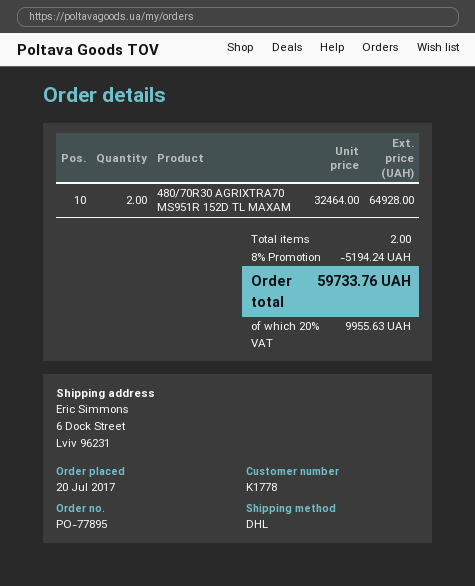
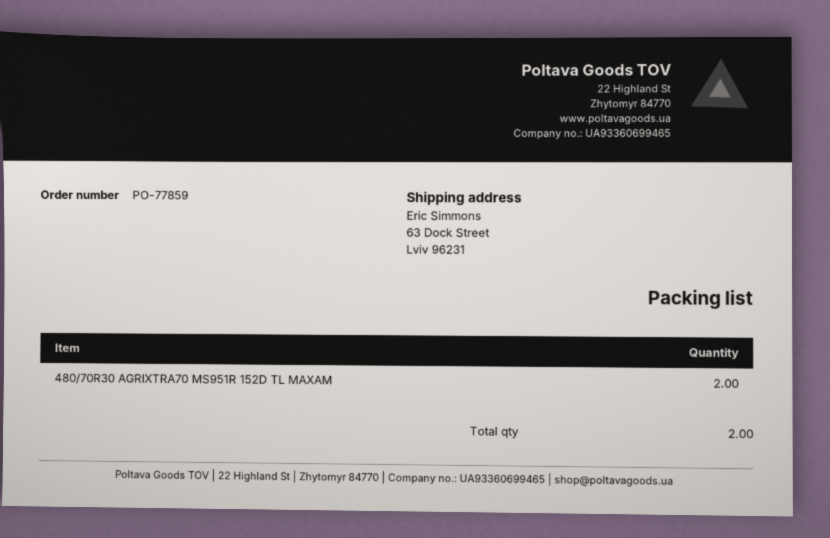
order number: PO-77895 -> PO-77859
ship to: 6 Dock Street, Lviv 96231 -> 63 Dock Street, Lviv 96231

